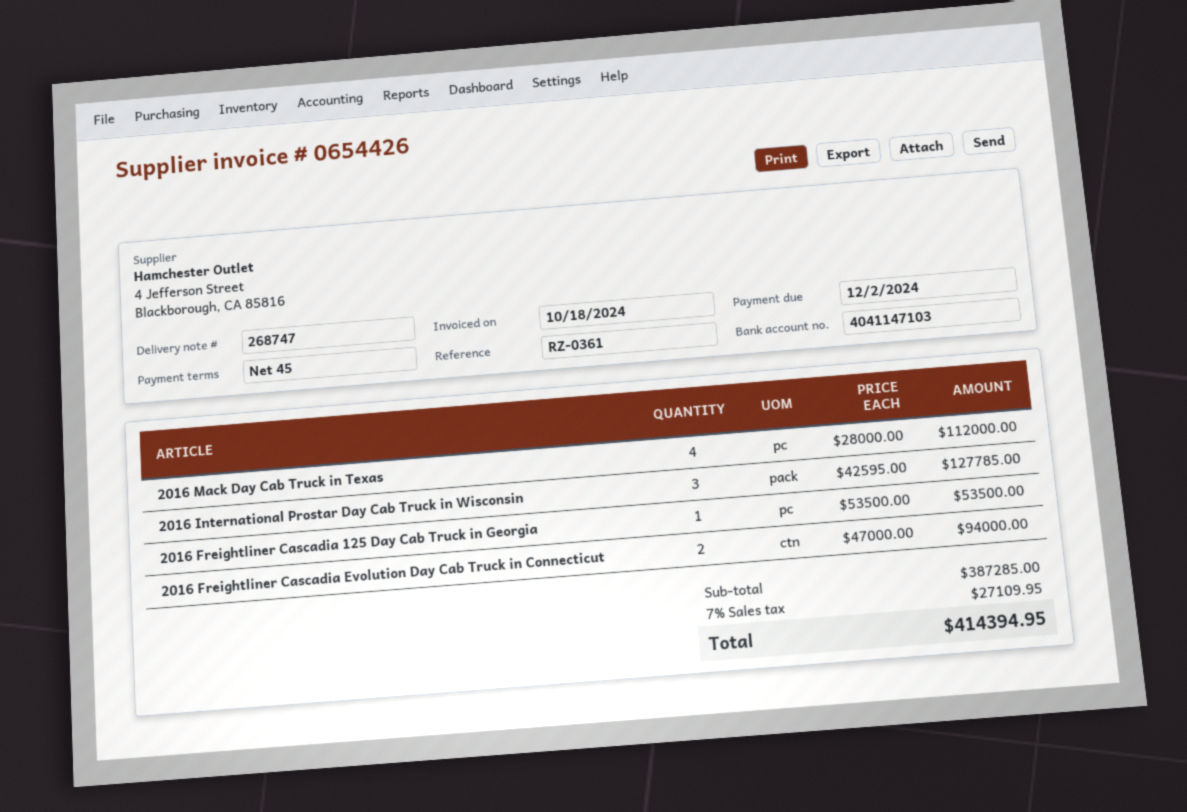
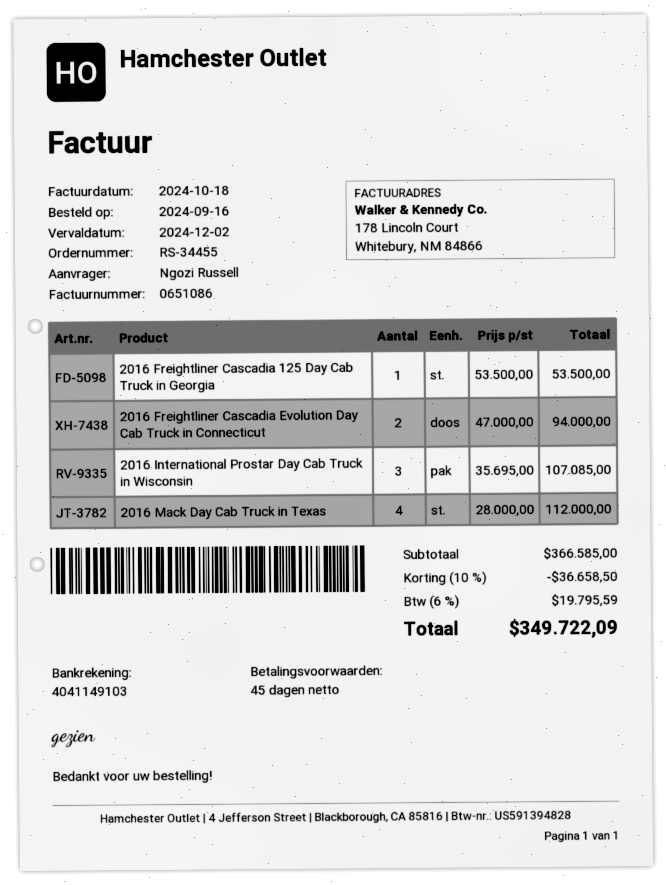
invoice number: 0654426 -> 0651086
bank account: 4041147103 -> 4041149103
2016 International Prostar Day Cab Truck in Wisconsin: 3 x 42595.00 = 127785.00 -> 3 x 35695.00 = 107085.00
subtotal: 387285.00 -> 366585.00
discount: none -> 10% = 36658.50
tax: 7% = 27109.95 -> 6% = 19795.59
total: 414394.95 -> 349722.09

